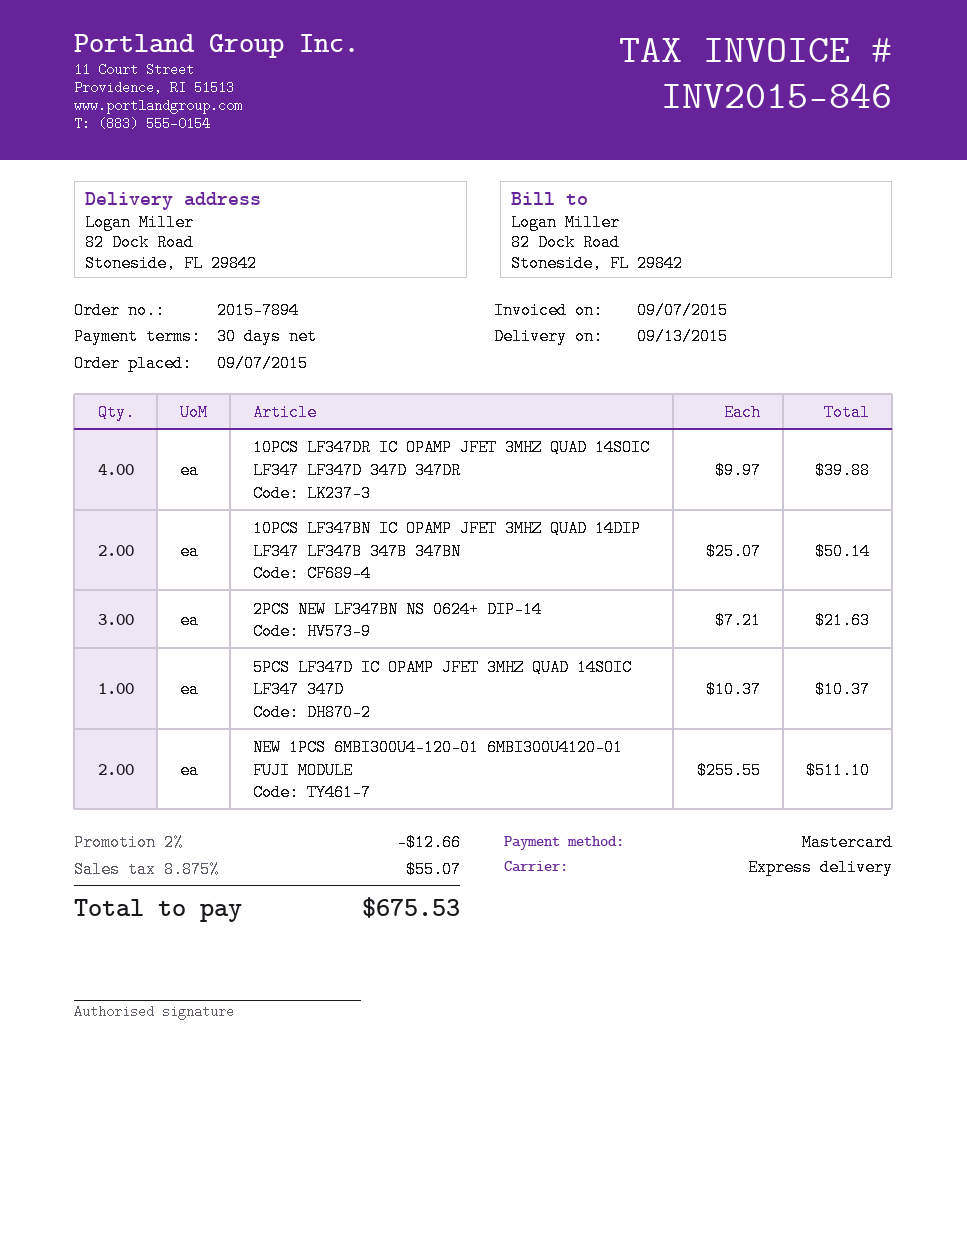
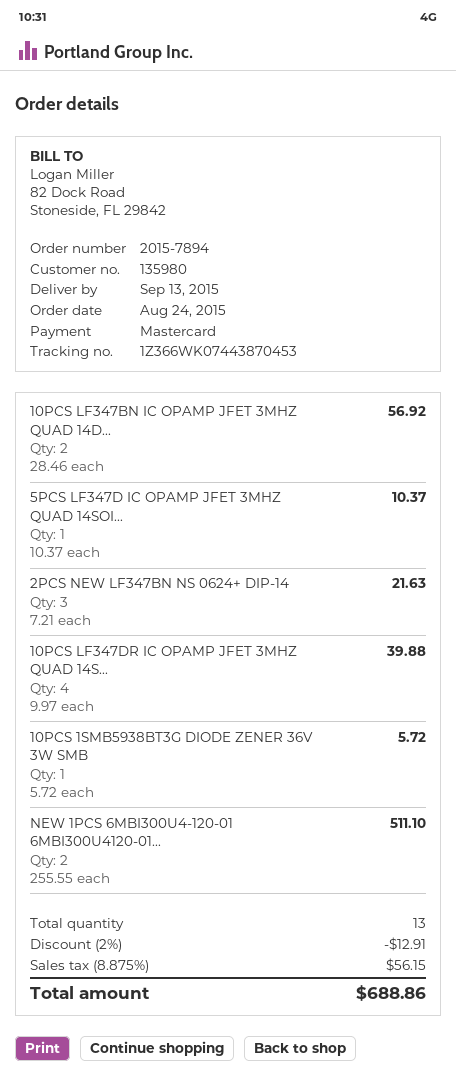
order date: 2015-09-07 -> 2015-08-24
10PCS LF347BN IC OPAMP JFET 3MHZ QUAD 14DIP LF347 LF347B 347B 347BN: 2 x 25.07 = 50.14 -> 2 x 28.46 = 56.92
10PCS 1SMB5938BT3G DIODE ZENER 36V 3W SMB: none -> 1 x 5.72 = 5.72
discount: 2% = 12.66 -> 2% = 12.91
tax: 8.875% = 55.07 -> 8.875% = 56.15
total: 675.53 -> 688.86

